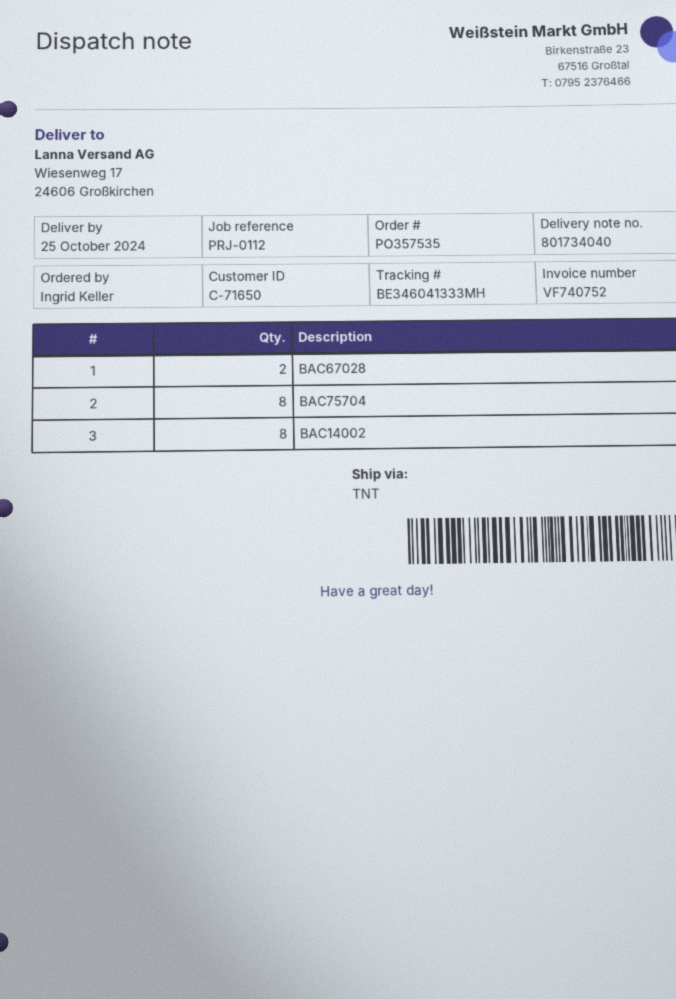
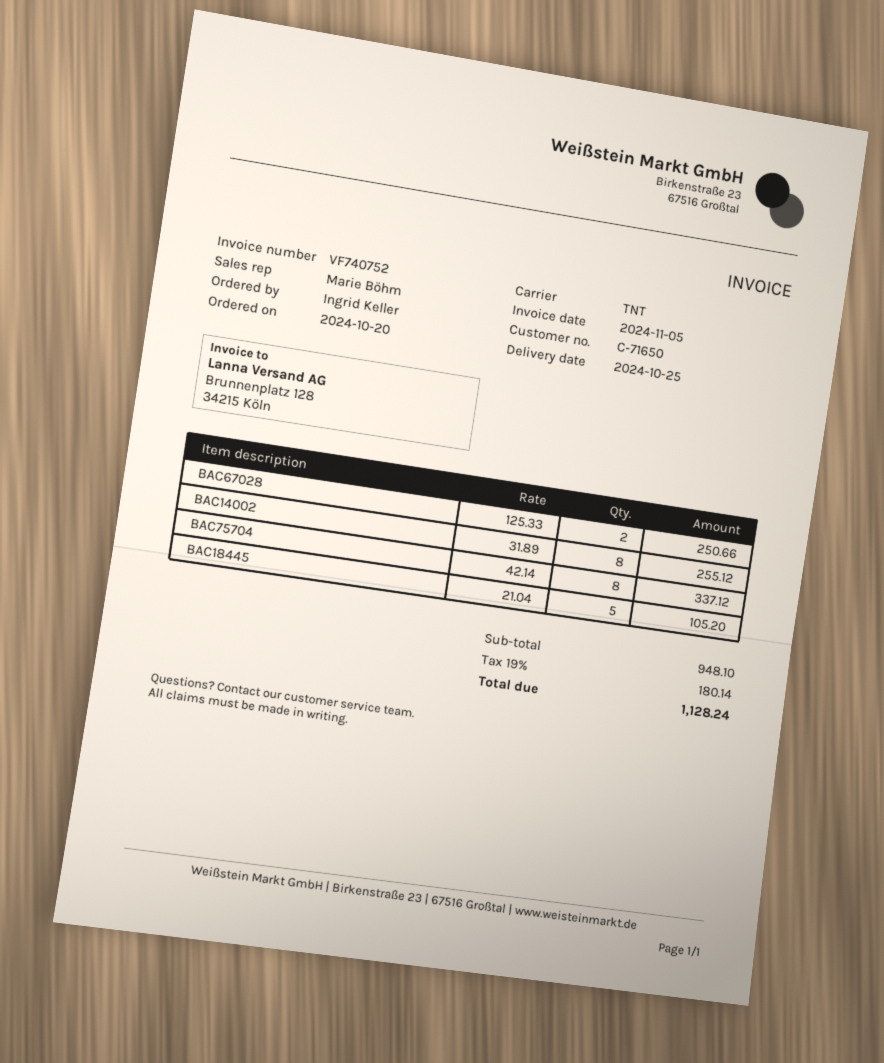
BAC18445: none -> 5

